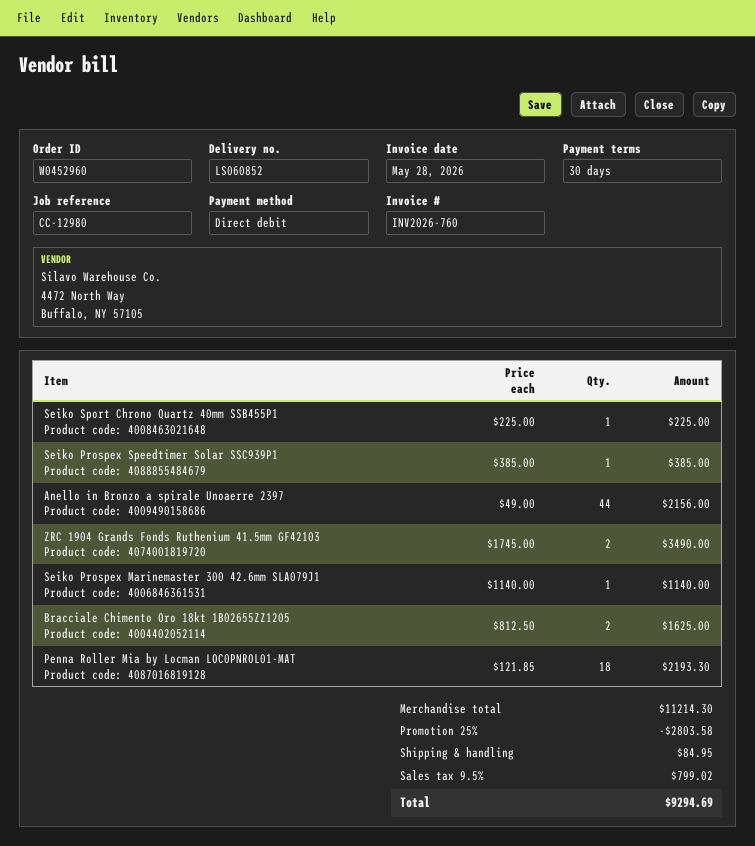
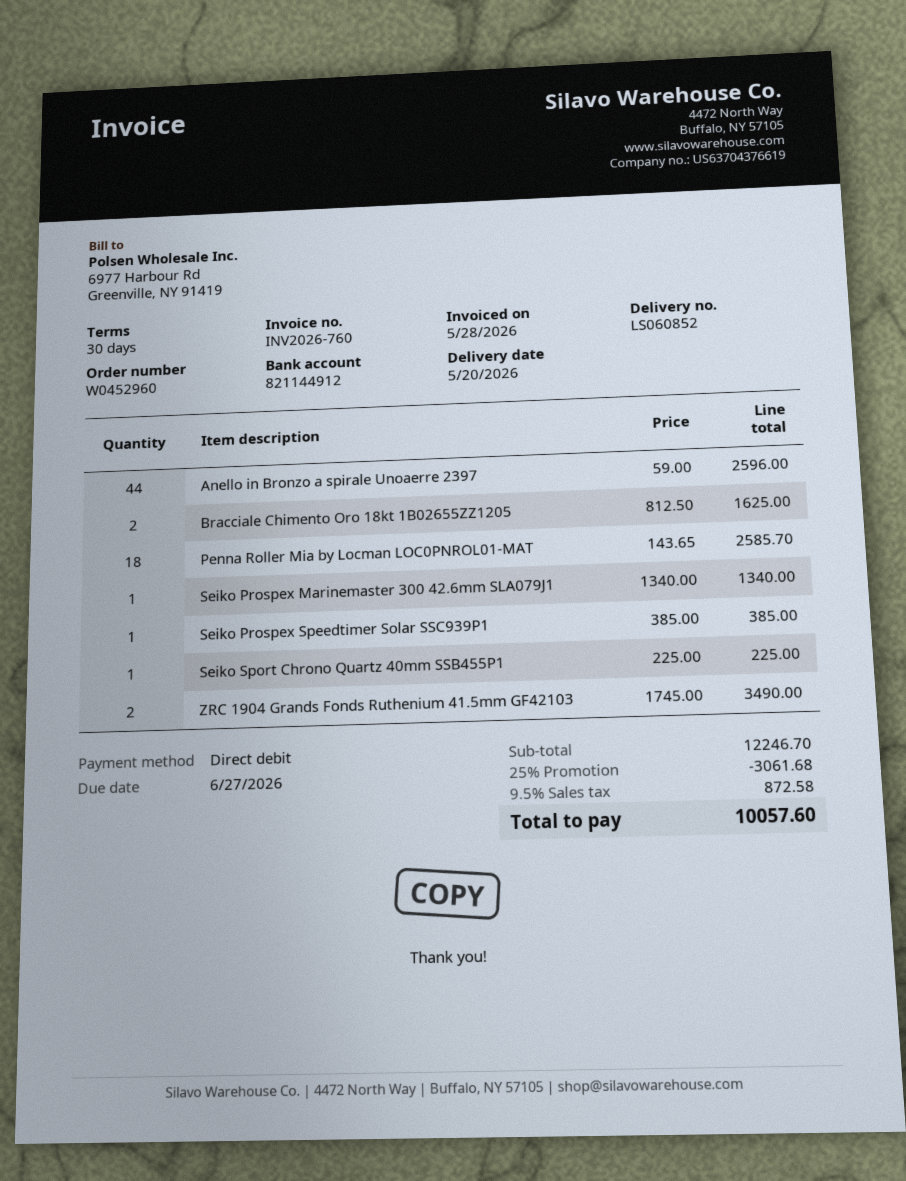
Anello in Bronzo a spirale Unoaerre 2397: 44 x 49.00 = 2156.00 -> 44 x 59.00 = 2596.00
Seiko Prospex Marinemaster 300 42.6mm SLA079J1: 1 x 1140.00 = 1140.00 -> 1 x 1340.00 = 1340.00
Penna Roller Mia by Locman LOC0PNROL01-MAT: 18 x 121.85 = 2193.30 -> 18 x 143.65 = 2585.70
subtotal: 11214.30 -> 12246.70
discount: 25% = 2803.58 -> 25% = 3061.68
shipping: 84.95 -> none
tax: 9.5% = 799.02 -> 9.5% = 872.58
total: 9294.69 -> 10057.60

